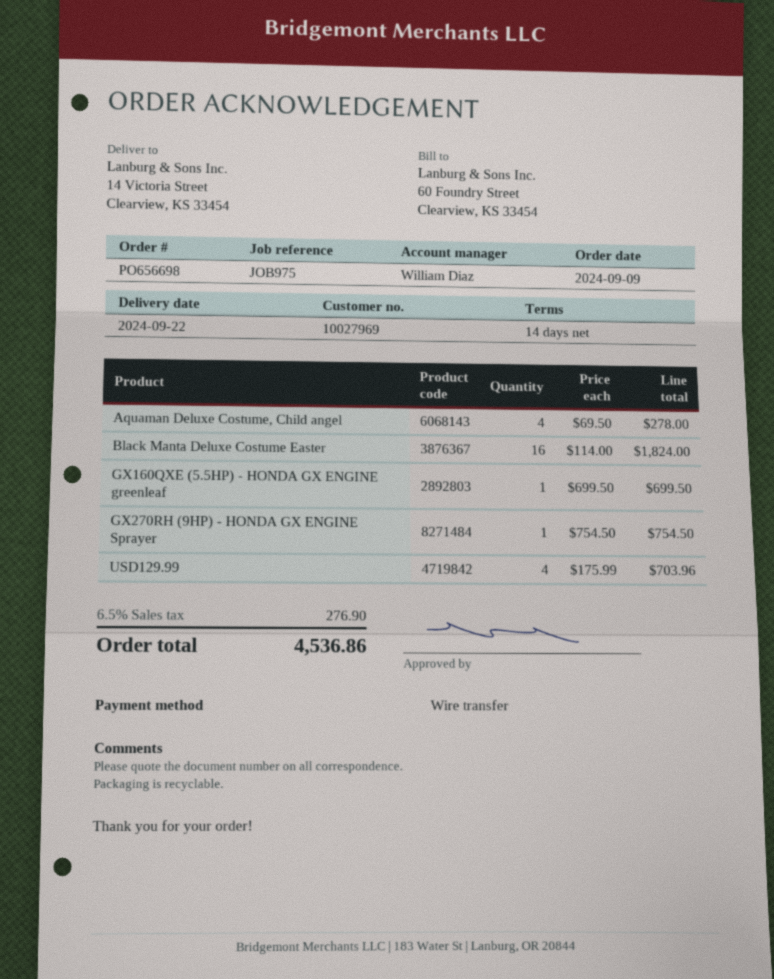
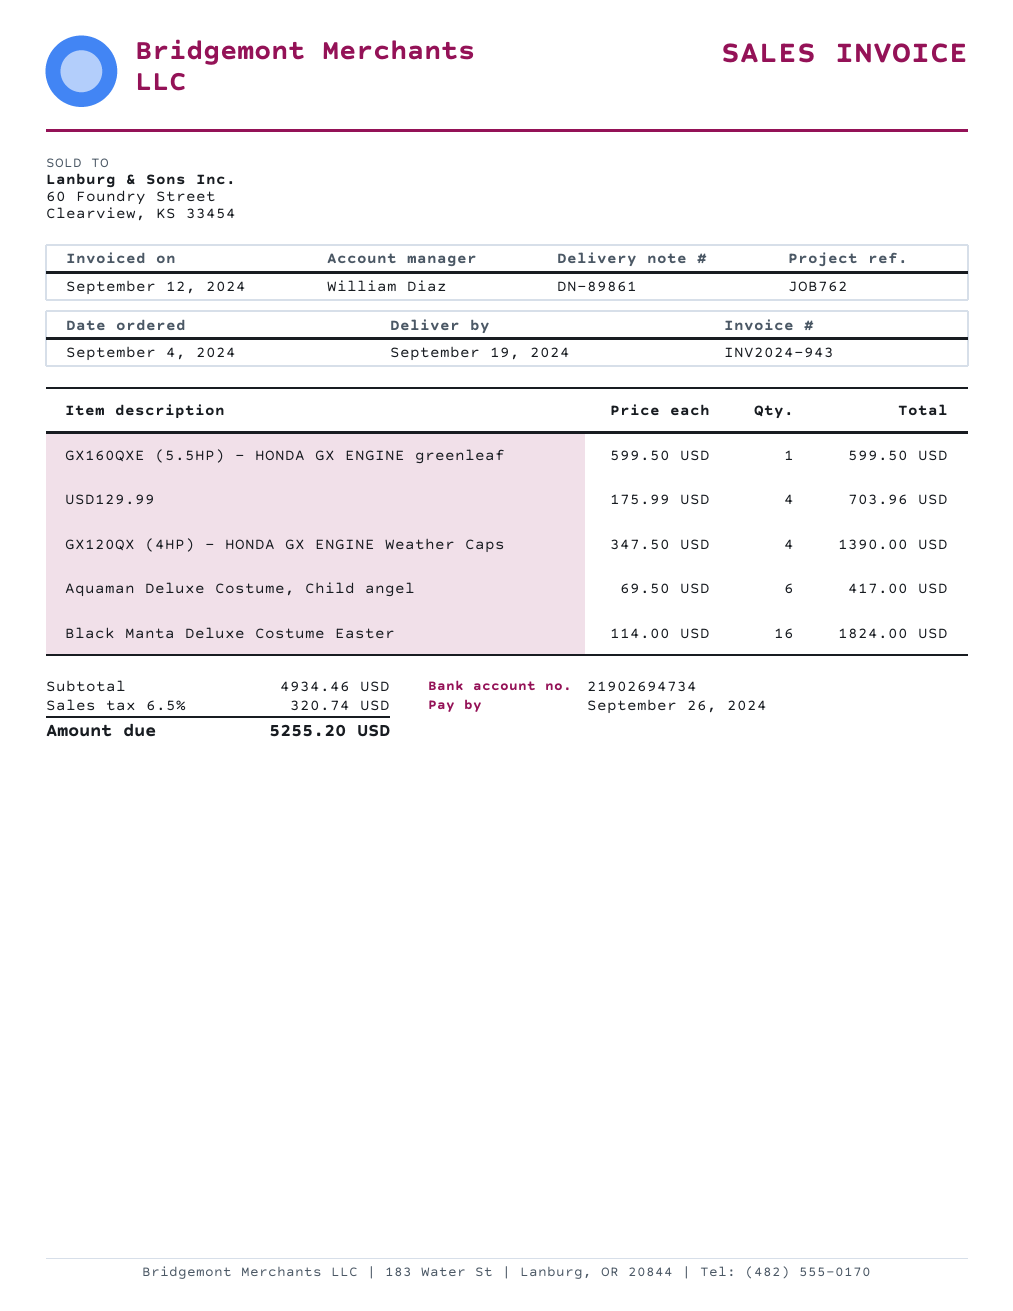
order date: 2024-09-09 -> 2024-09-04
delivery date: 2024-09-22 -> 2024-09-19
reference: JOB975 -> JOB762
Aquaman Deluxe Costume, Child angel: 4 x 69.50 = 278.00 -> 6 x 69.50 = 417.00
GX160QXE (5.5HP) - HONDA GX ENGINE greenleaf: 1 x 699.50 = 699.50 -> 1 x 599.50 = 599.50
GX270RH (9HP) - HONDA GX ENGINE Sprayer: 1 x 754.50 = 754.50 -> none
GX120QX (4HP) - HONDA GX ENGINE Weather Caps: none -> 4 x 347.50 = 1390.00
tax: 6.5% = 276.90 -> 6.5% = 320.74
total: 4536.86 -> 5255.20

